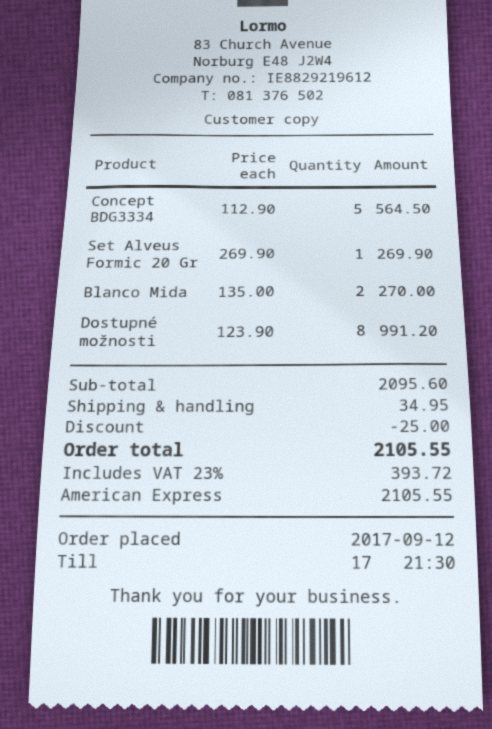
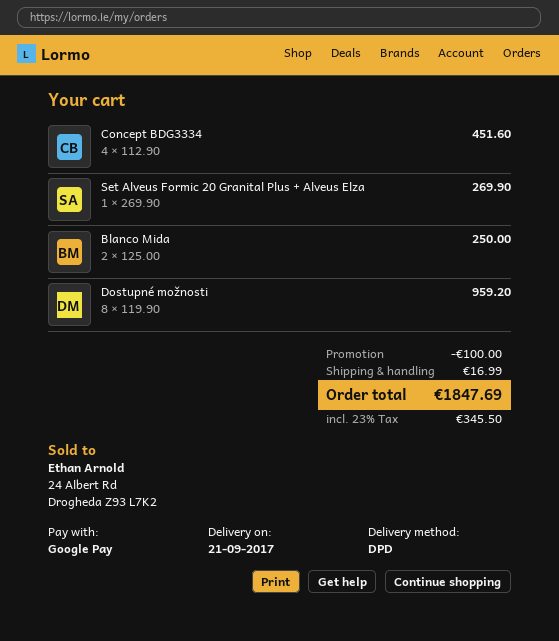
payment method: American Express -> Google Pay
Concept BDG3334: 5 x 112.90 = 564.50 -> 4 x 112.90 = 451.60
Blanco Mida: 2 x 135.00 = 270.00 -> 2 x 125.00 = 250.00
Dostupné možnosti: 8 x 123.90 = 991.20 -> 8 x 119.90 = 959.20
discount: 25.00 -> 100.00
shipping: 34.95 -> 16.99
tax: 23% = 393.72 -> 23% = 345.50
total: 2105.55 -> 1847.69

